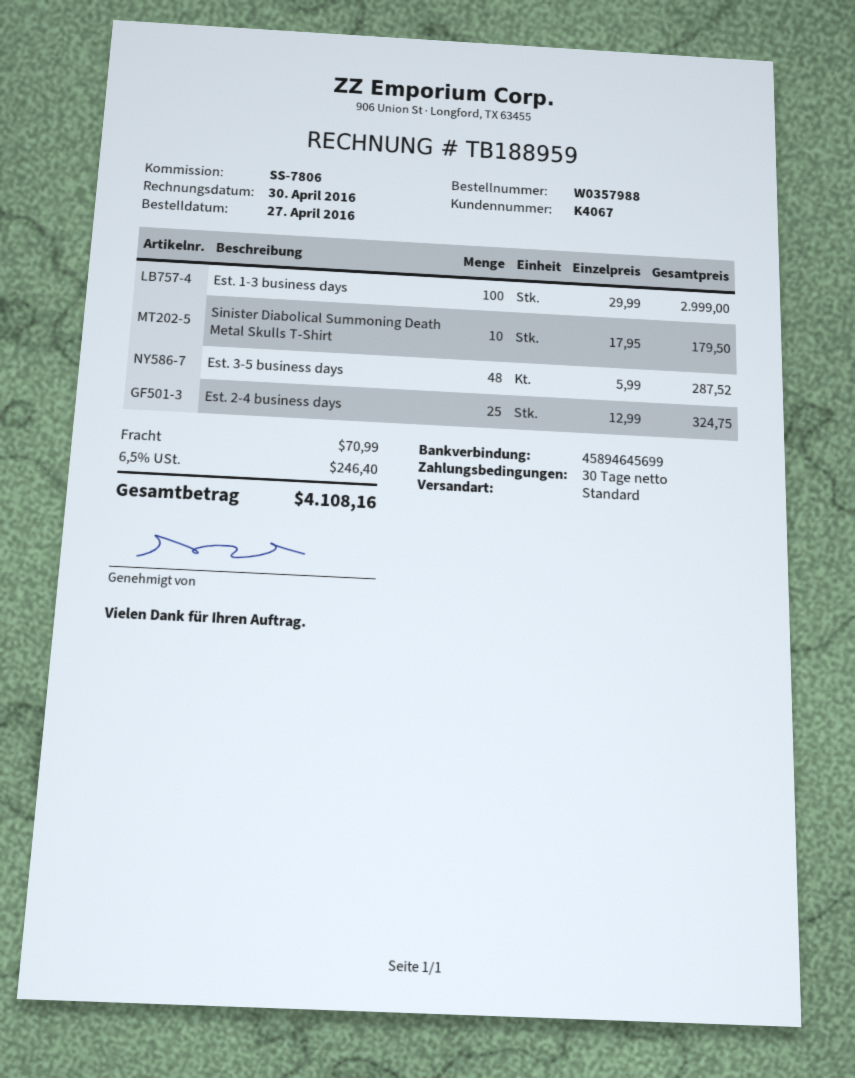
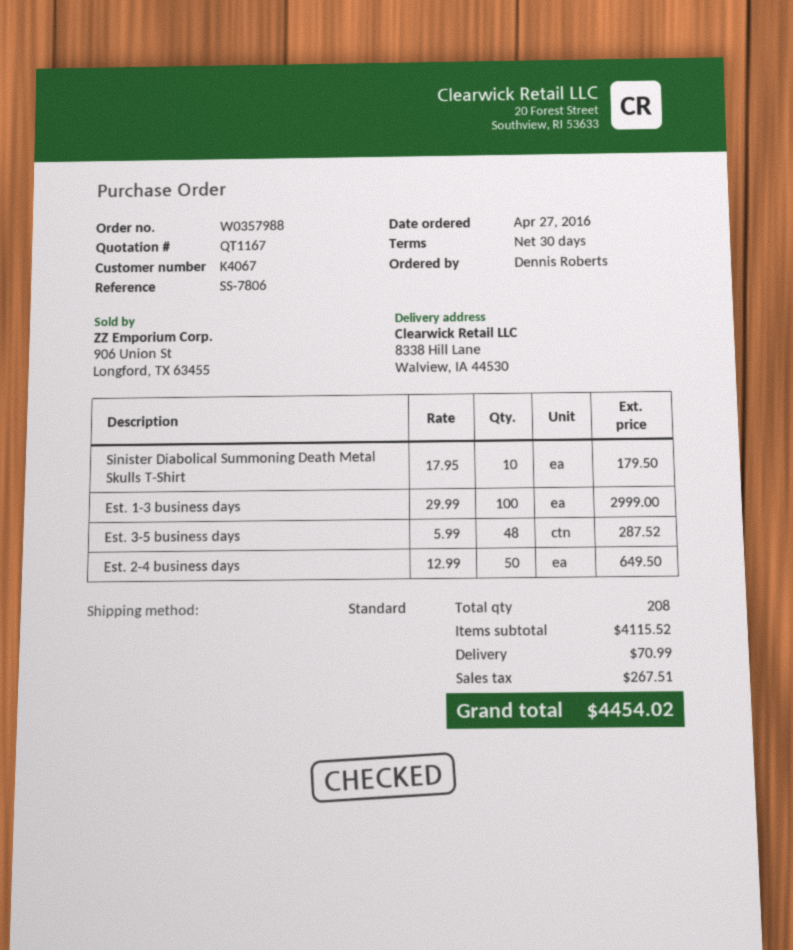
Est. 2-4 business days: 25 x 12.99 = 324.75 -> 50 x 12.99 = 649.50
tax: 246.40 -> 267.51
total: 4108.16 -> 4454.02

